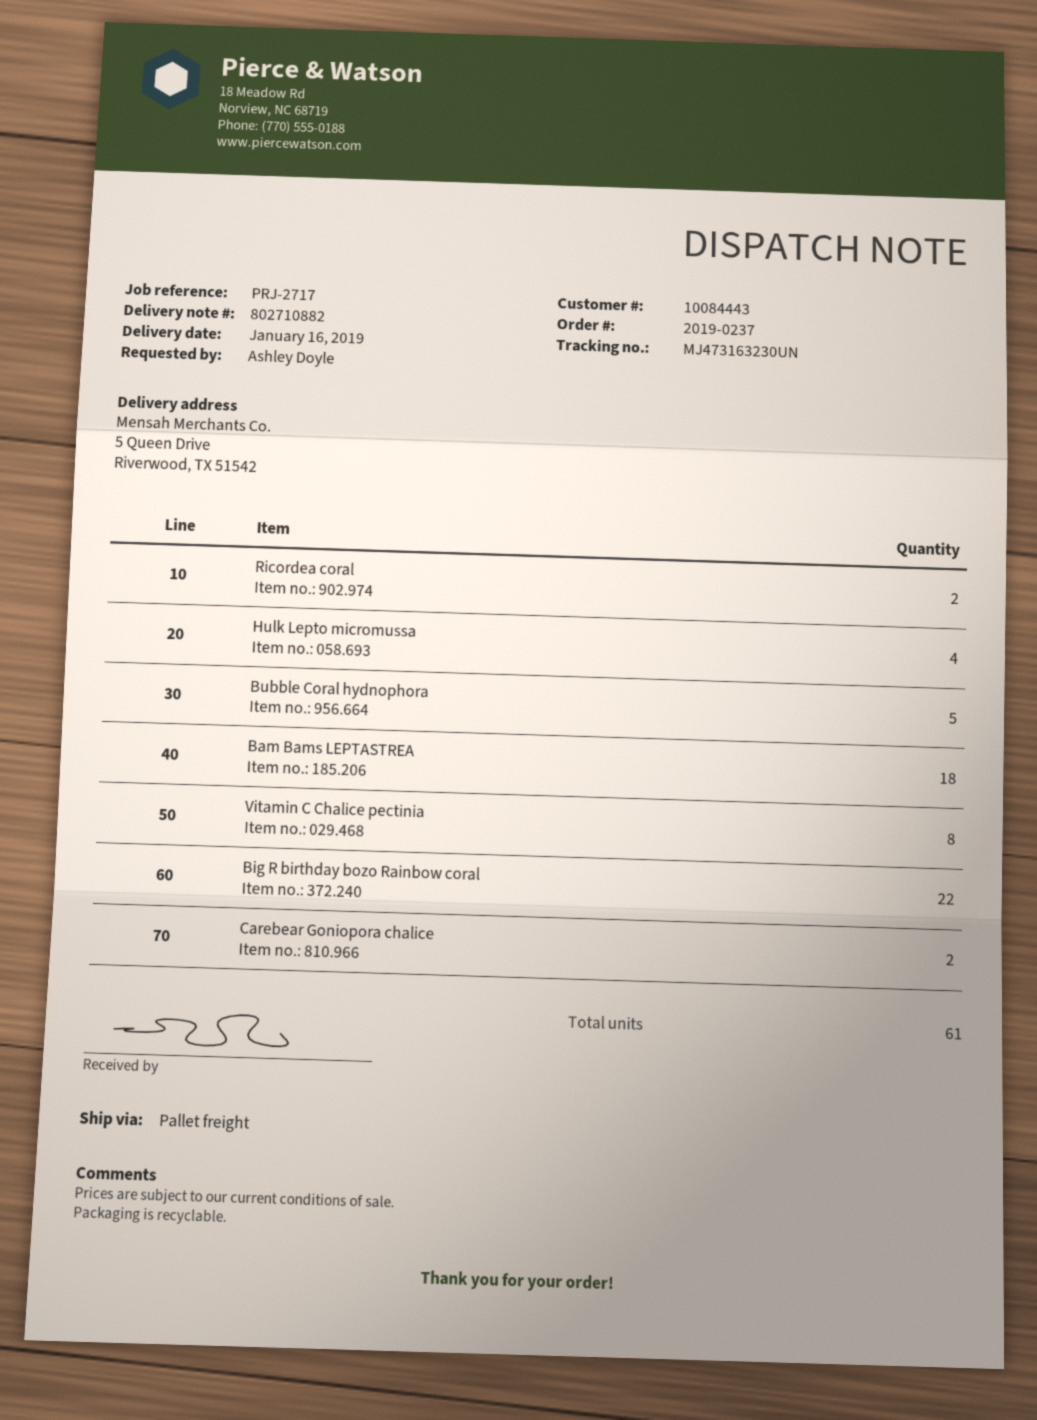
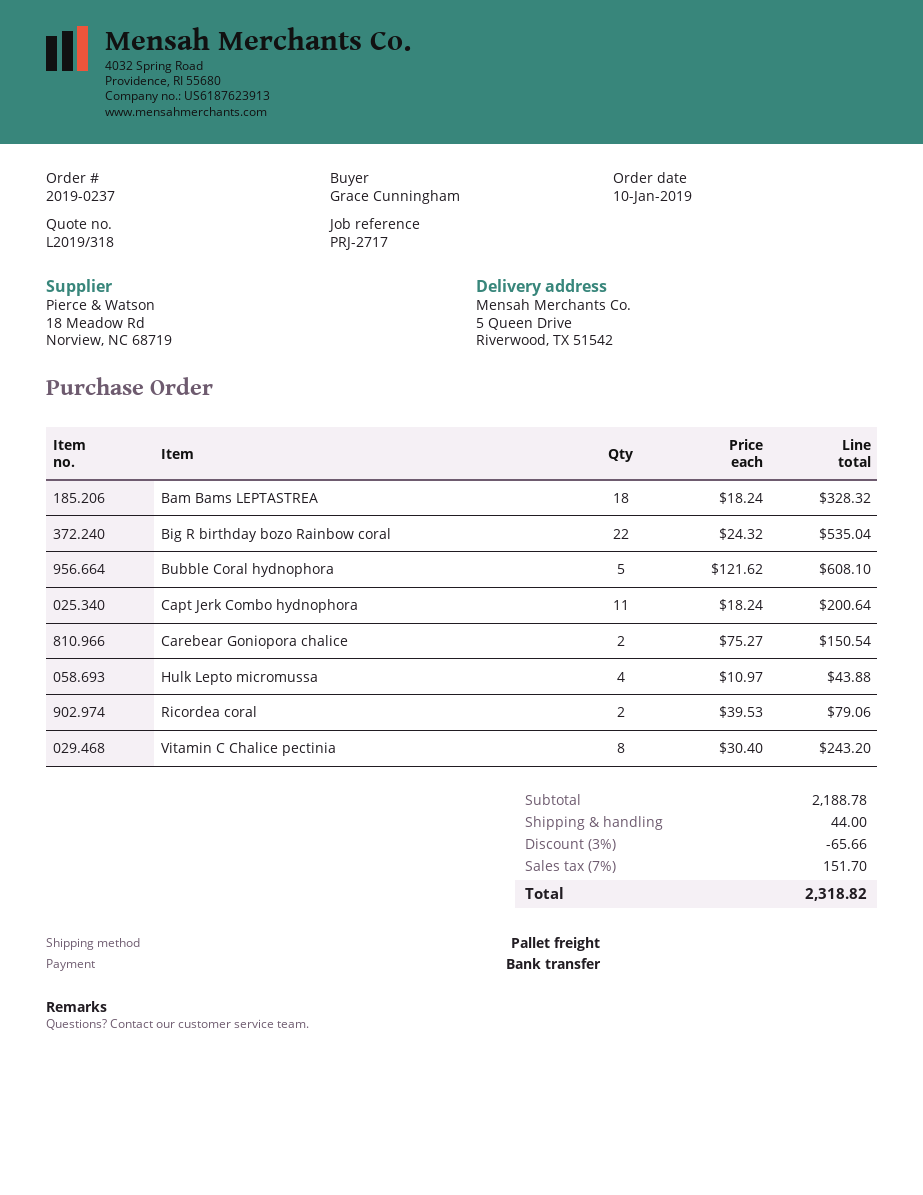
ordered by: Ashley Doyle -> Grace Cunningham
Capt Jerk Combo hydnophora: none -> 11

